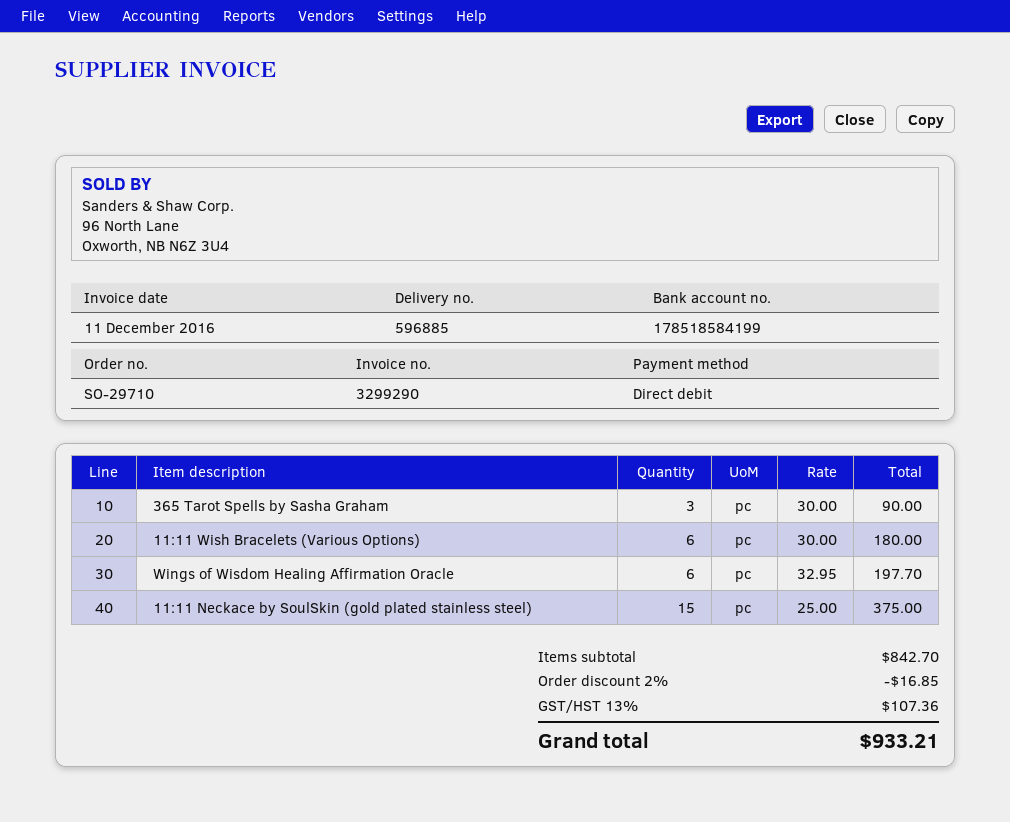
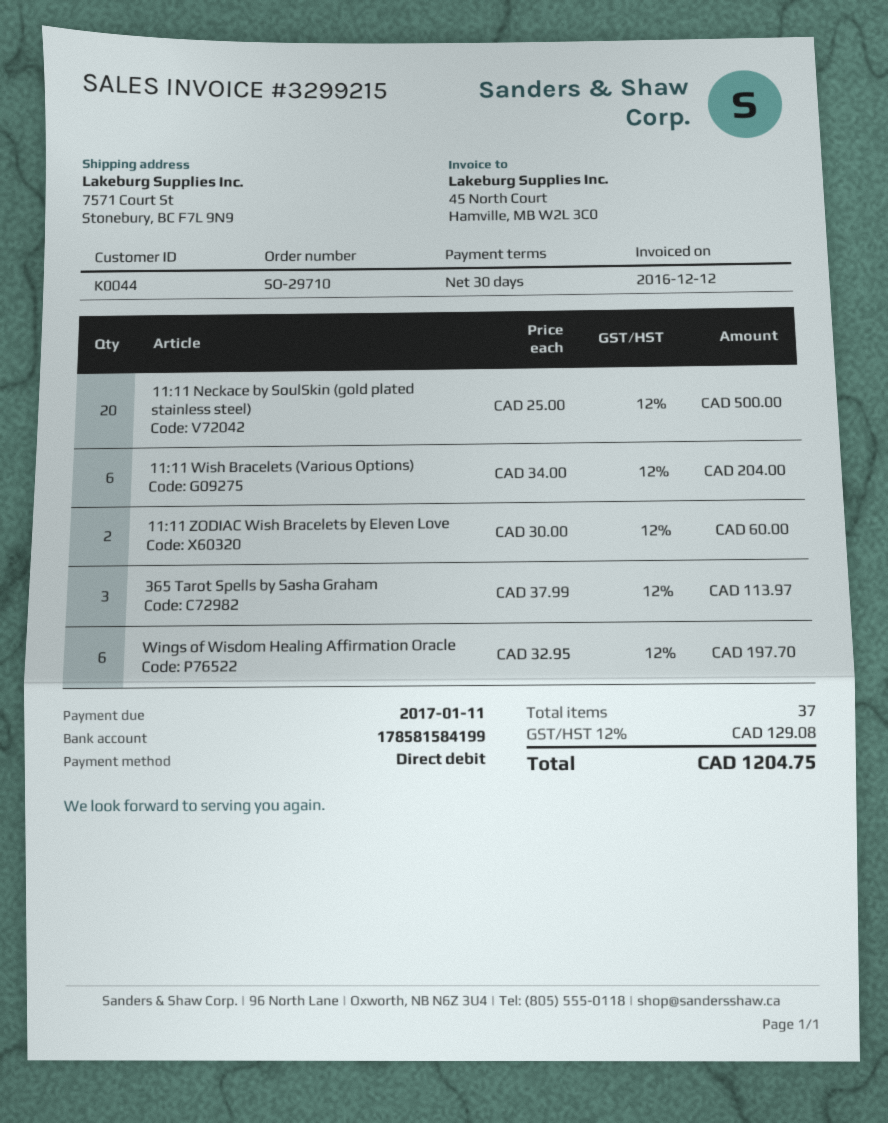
invoice number: 3299290 -> 3299215
invoice date: 2016-12-11 -> 2016-12-12
bank account: 178518584199 -> 178581584199
365 Tarot Spells by Sasha Graham: 3 x 30.00 = 90.00 -> 3 x 37.99 = 113.97
11:11 Wish Bracelets (Various Options): 6 x 30.00 = 180.00 -> 6 x 34.00 = 204.00
11:11 Neckace by SoulSkin (gold plated stainless steel): 15 x 25.00 = 375.00 -> 20 x 25.00 = 500.00
11:11 ZODIAC Wish Bracelets by Eleven Love: none -> 2 x 30.00 = 60.00
discount: 2% = 16.85 -> none
tax: 13% = 107.36 -> 12% = 129.08
total: 933.21 -> 1204.75

